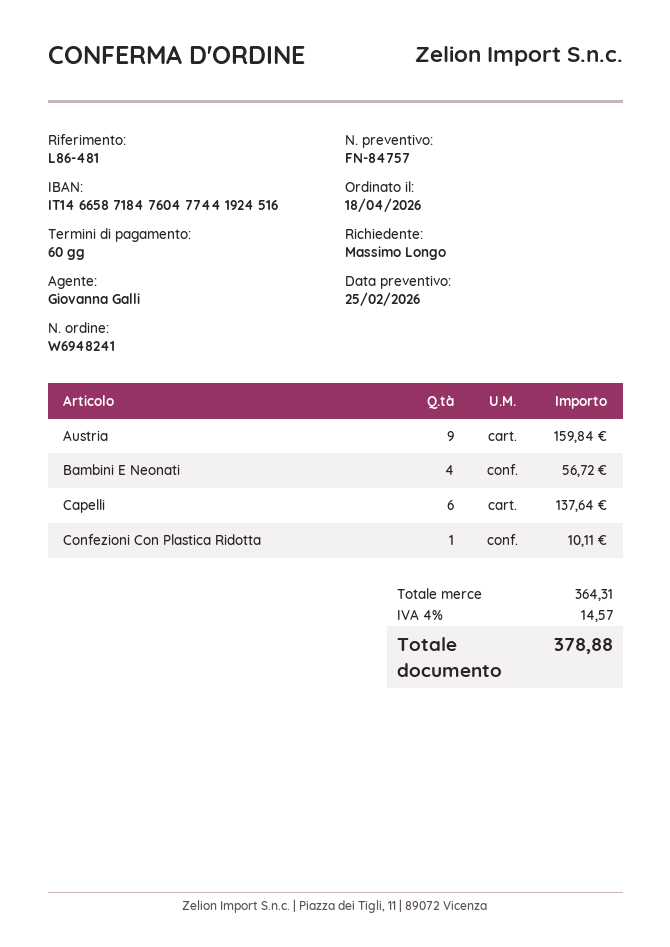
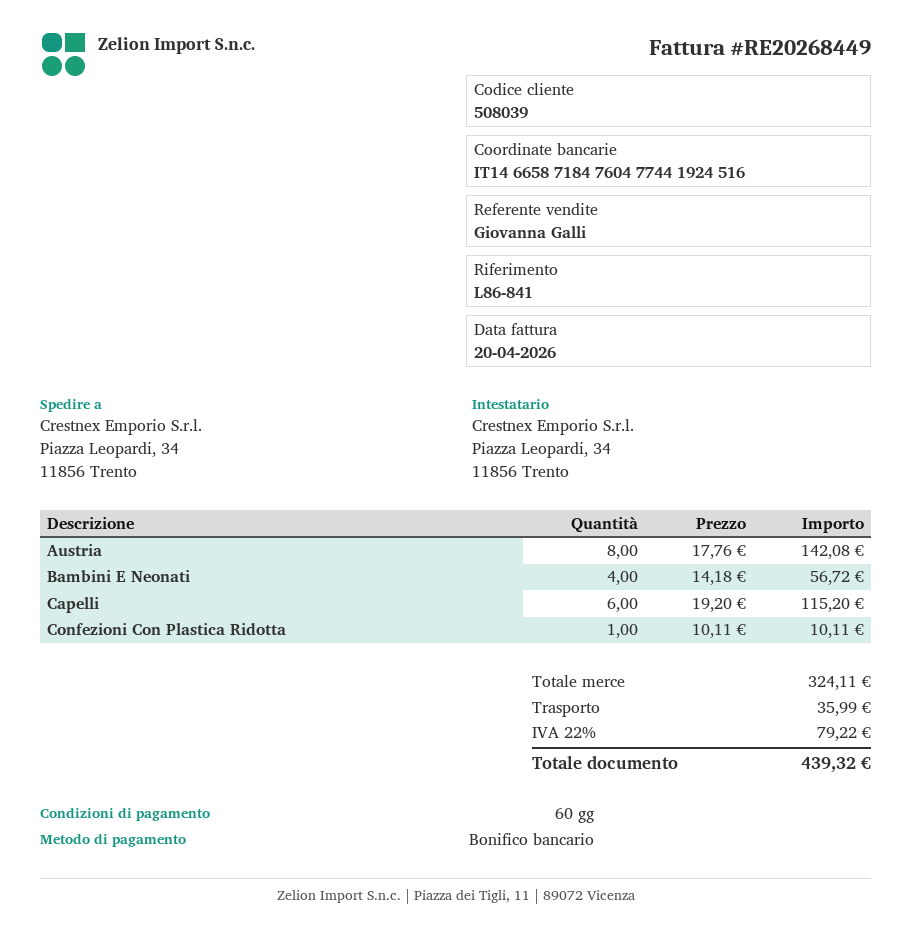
reference: L86-481 -> L86-841
Austria: 9 for 159.84 -> 8 for 142.08
Capelli: 6 for 137.64 -> 6 for 115.20
subtotal: 364.31 -> 324.11
shipping: none -> 35.99
tax: 4% = 14.57 -> 22% = 79.22
total: 378.88 -> 439.32

